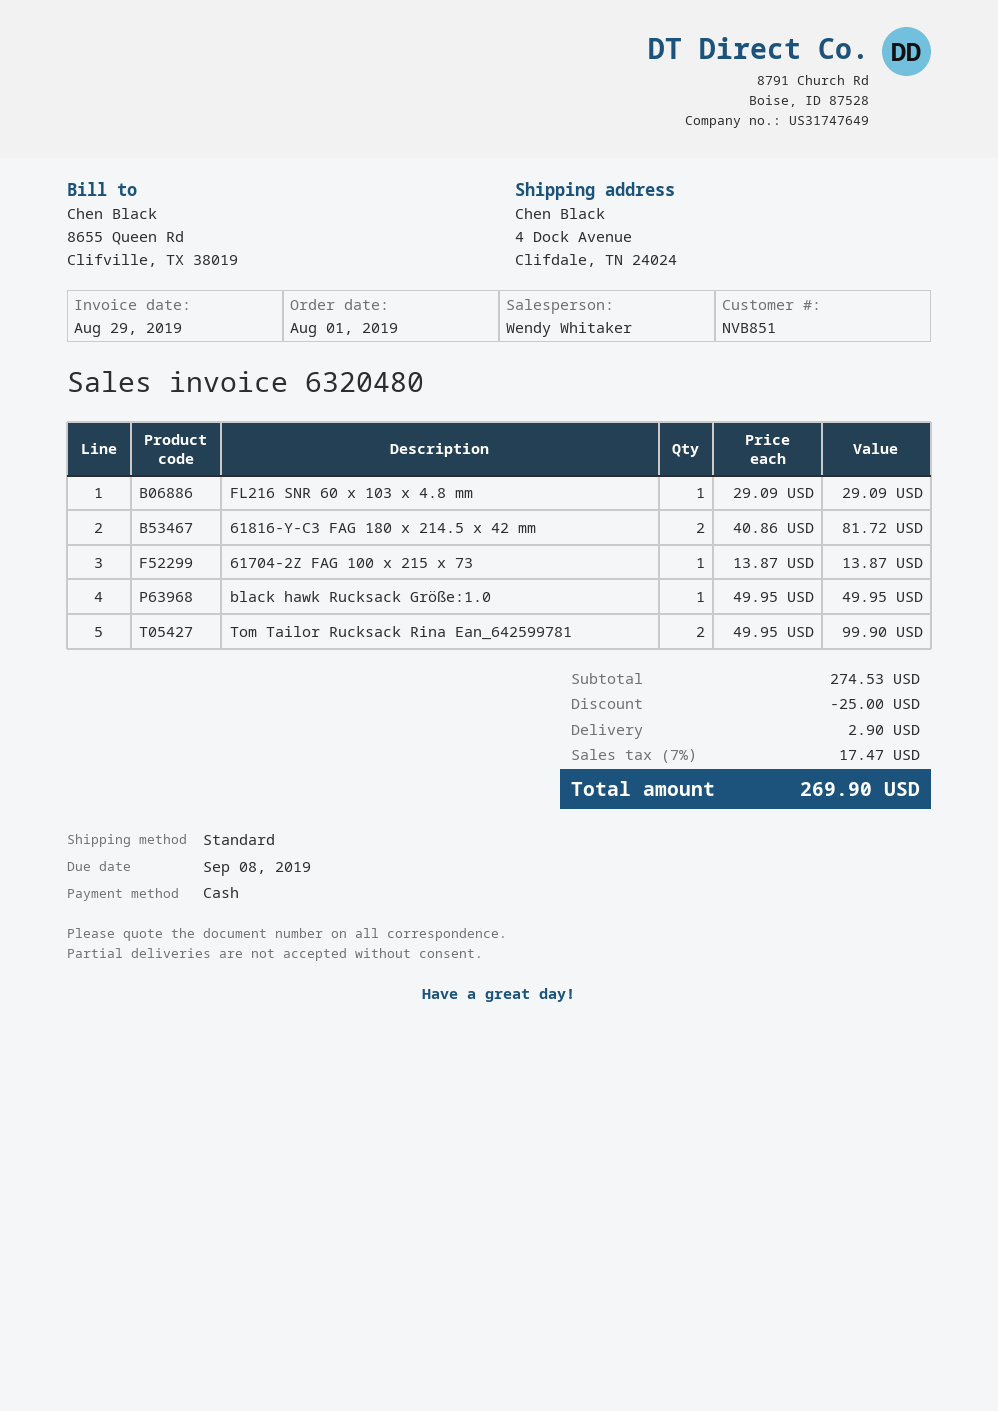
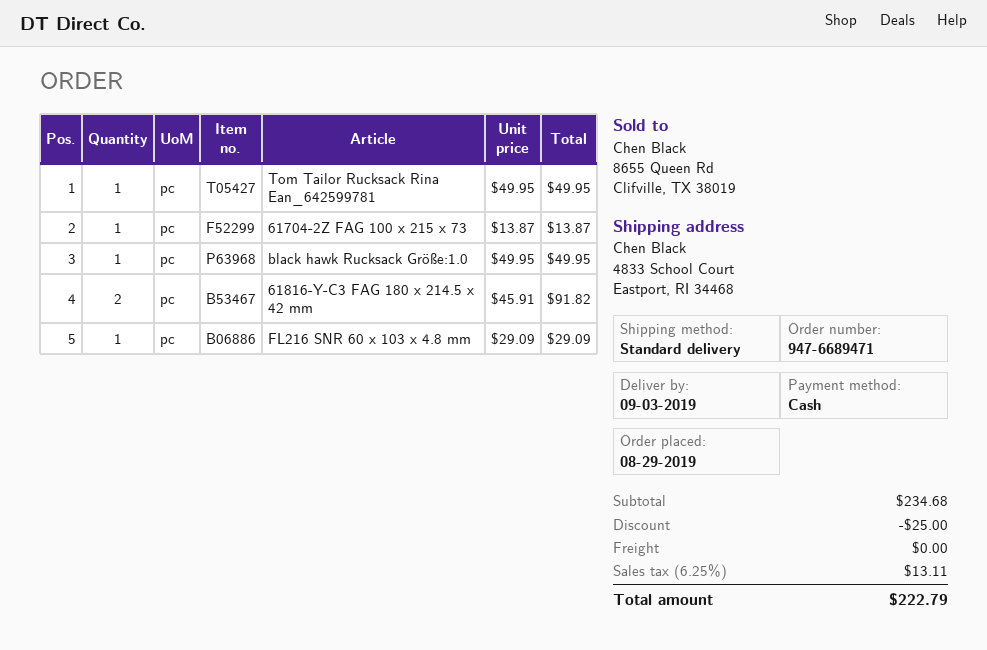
order date: 2019-08-01 -> 2019-08-29
ship to: 4 Dock Avenue, Clifdale, TN 24024 -> 4833 School Court, Eastport, RI 34468
61816-Y-C3 FAG 180 x 214.5 x 42 mm: 2 x 40.86 = 81.72 -> 2 x 45.91 = 91.82
Tom Tailor Rucksack Rina Ean_642599781: 2 x 49.95 = 99.90 -> 1 x 49.95 = 49.95
subtotal: 274.53 -> 234.68
shipping: 2.90 -> 0.00
tax: 7% = 17.47 -> 6.25% = 13.11
total: 269.90 -> 222.79

